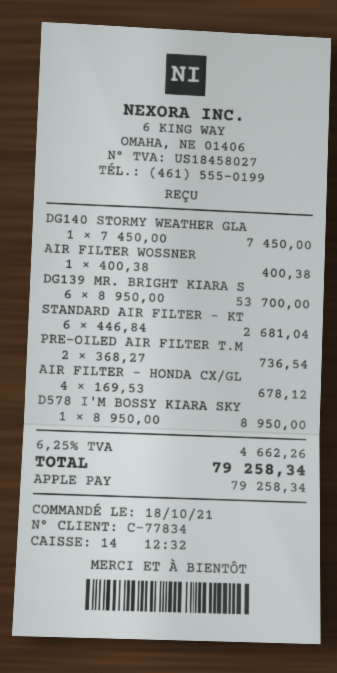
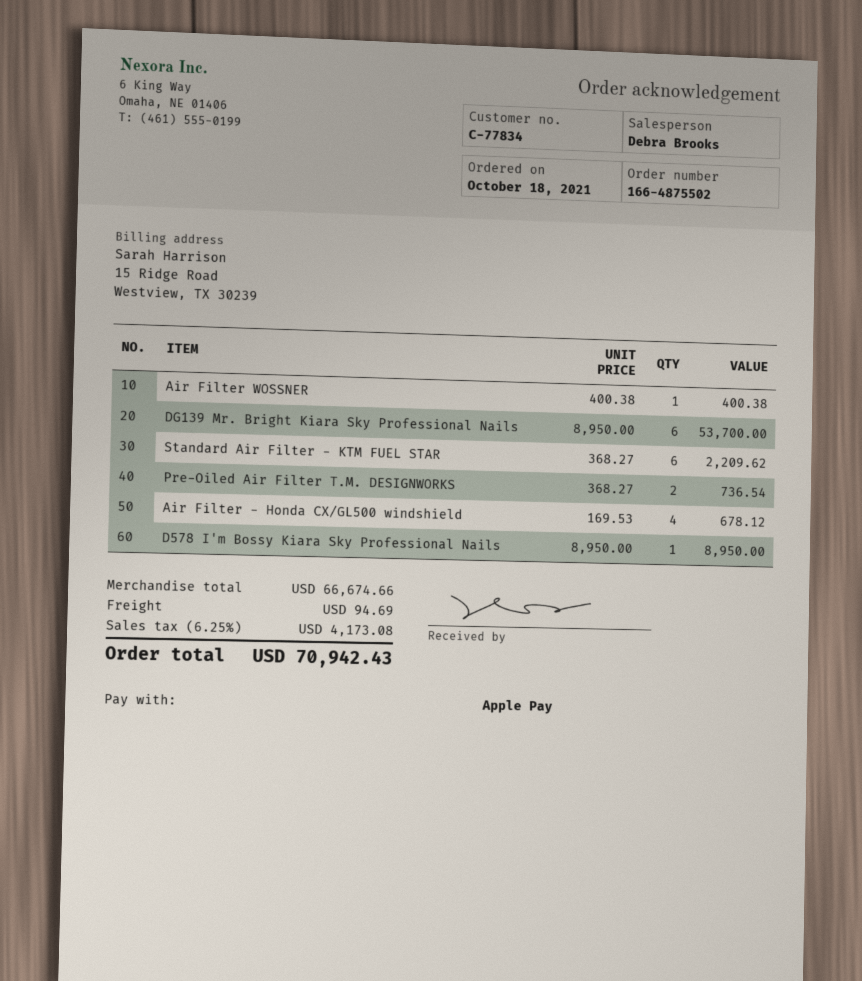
DG140 STORMY WEATHER GLA: 1 x 7450.00 = 7450.00 -> none
STANDARD AIR FILTER - KT: 6 x 446.84 = 2681.04 -> 6 x 368.27 = 2209.62
shipping: none -> 94.69
tax: 6.25% = 4662.26 -> 6.25% = 4173.08
total: 79258.34 -> 70942.43

